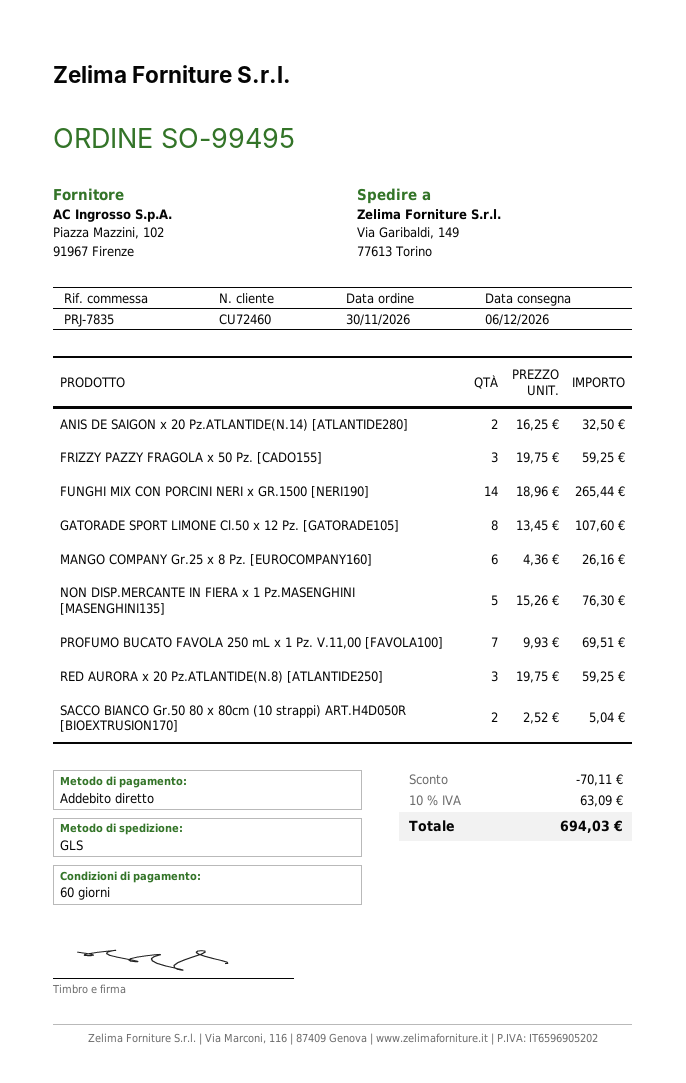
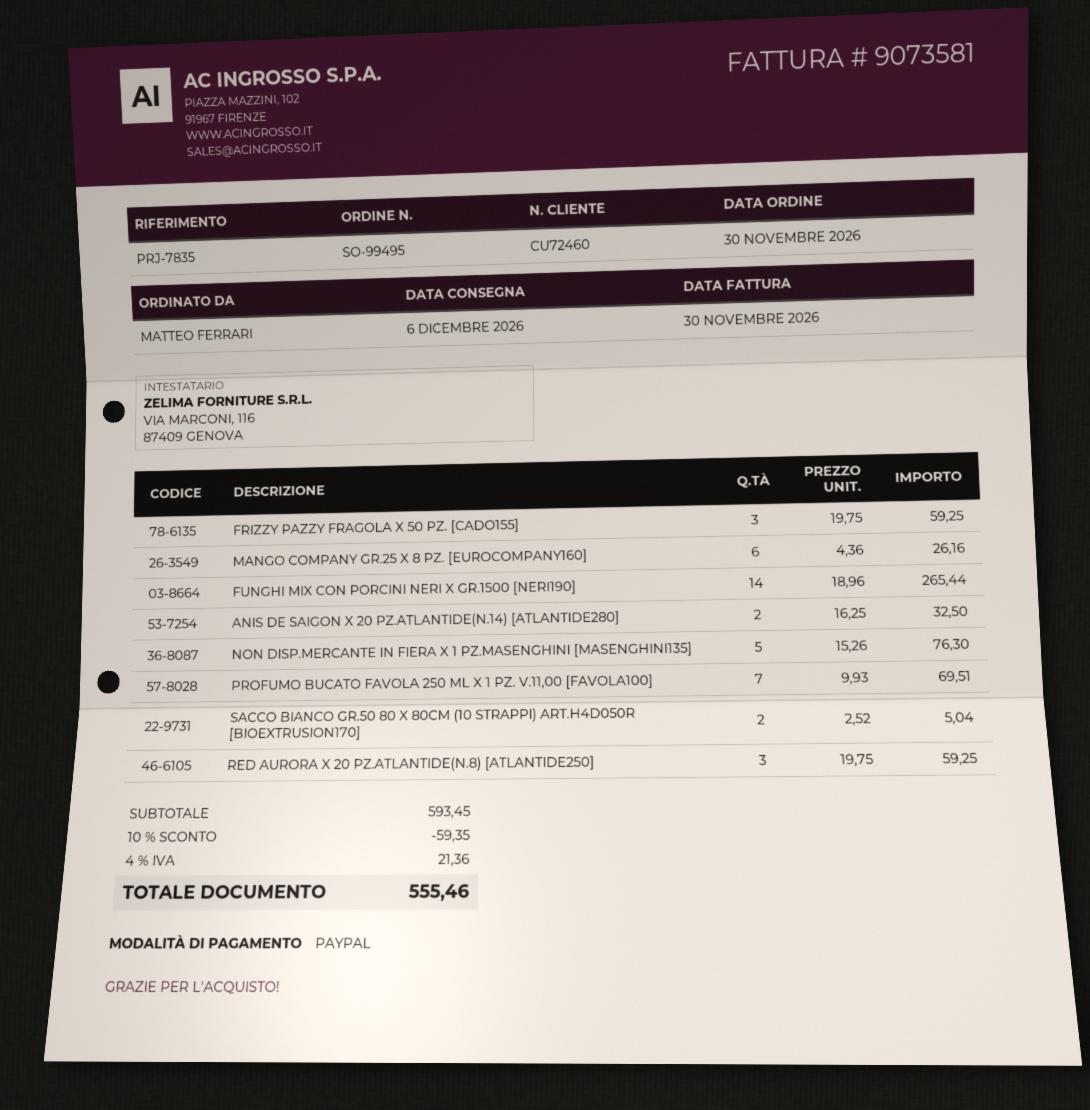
payment method: direct debit -> PayPal
GATORADE SPORT LIMONE Cl.50 x 12 Pz. [GATORADE105]: 8 x 13.45 = 107.60 -> none
discount: 70.11 -> 59.35
tax: 10% = 63.09 -> 4% = 21.36
total: 694.03 -> 555.46

